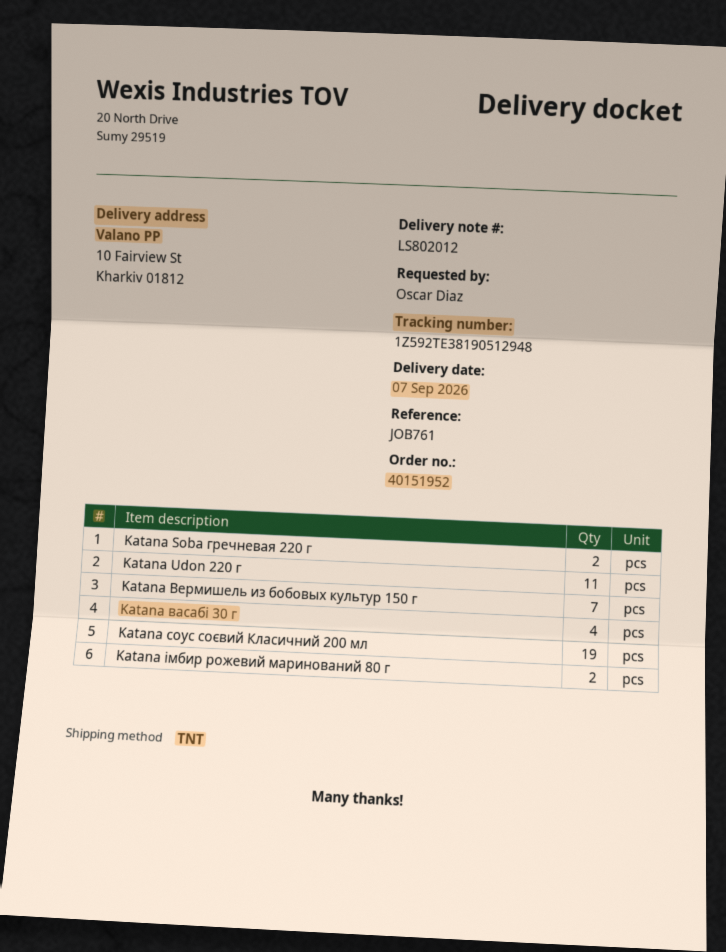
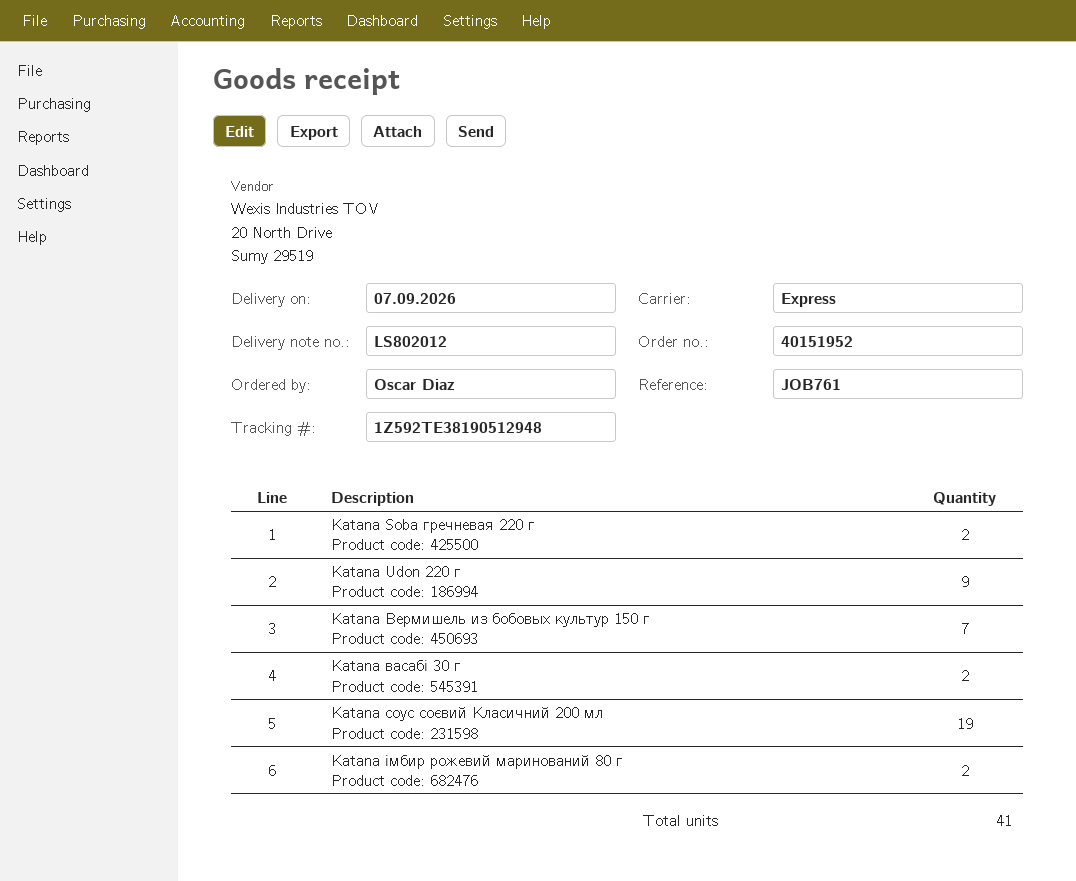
shipping method: TNT -> express
Katana Udon 220 г: 11 -> 9
Katana васабі 30 г: 4 -> 2

